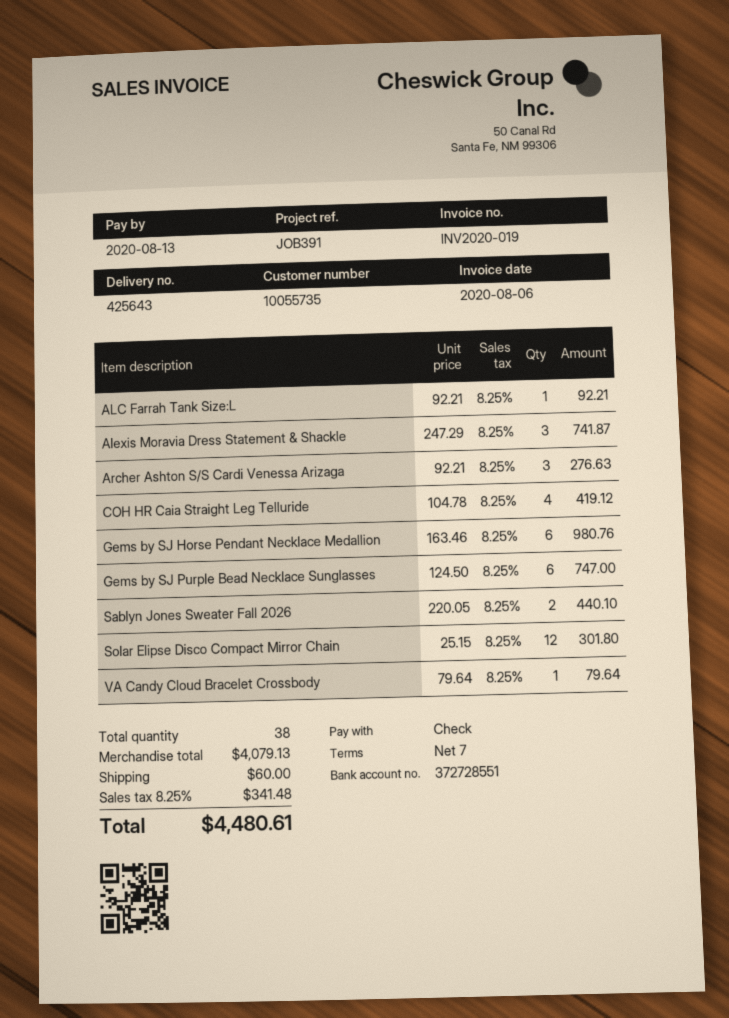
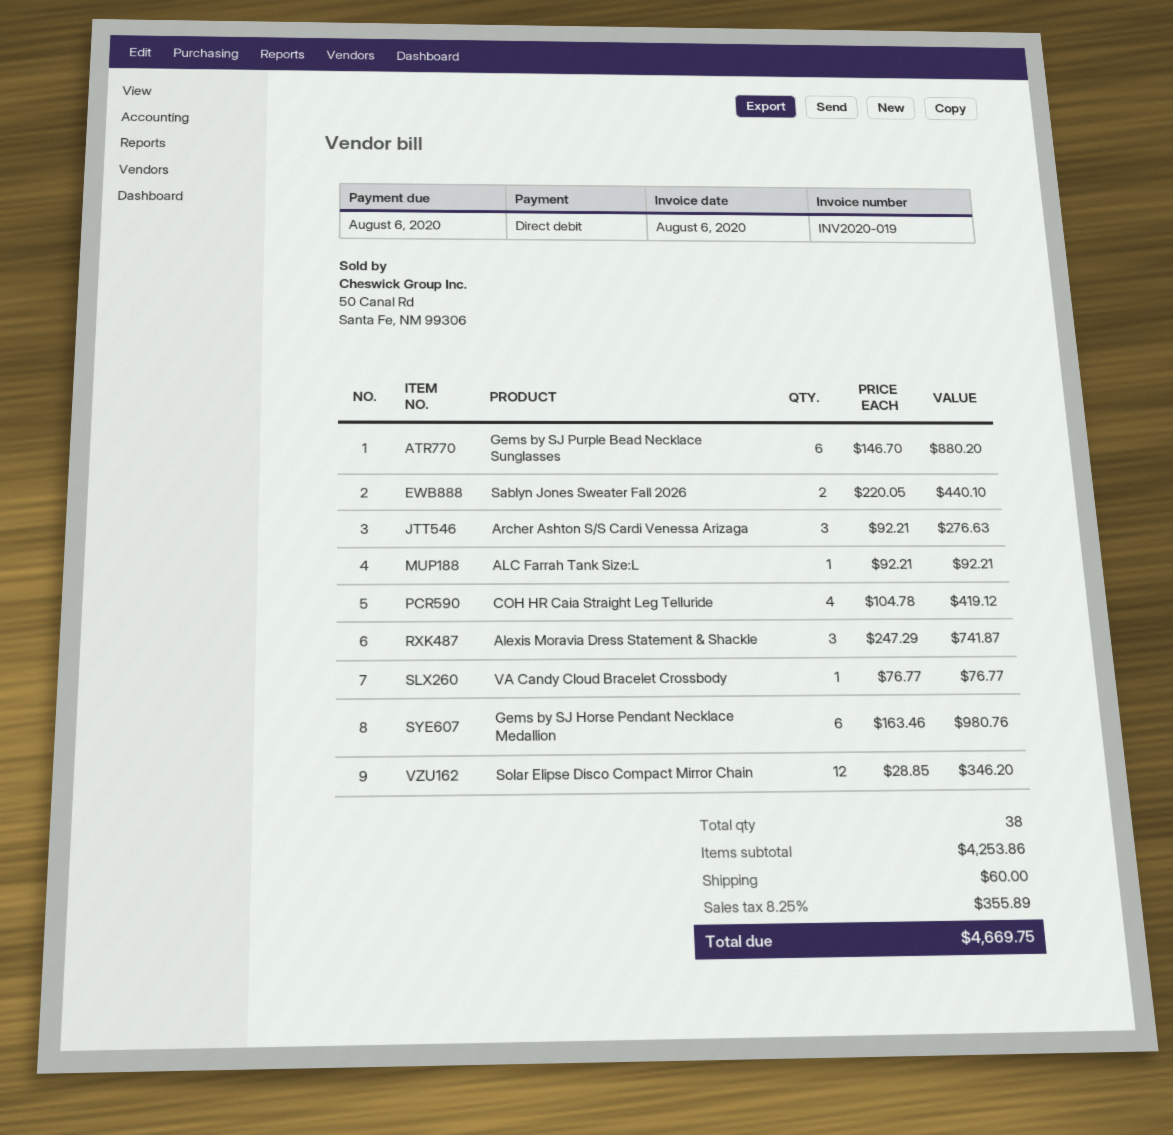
due date: 2020-08-13 -> 2020-08-06
payment method: cheque -> direct debit
Gems by SJ Purple Bead Necklace Sunglasses: 6 x 124.50 = 747.00 -> 6 x 146.70 = 880.20
Solar Elipse Disco Compact Mirror Chain: 12 x 25.15 = 301.80 -> 12 x 28.85 = 346.20
VA Candy Cloud Bracelet Crossbody: 1 x 79.64 = 79.64 -> 1 x 76.77 = 76.77
subtotal: 4079.13 -> 4253.86
tax: 8.25% = 341.48 -> 8.25% = 355.89
total: 4480.61 -> 4669.75

